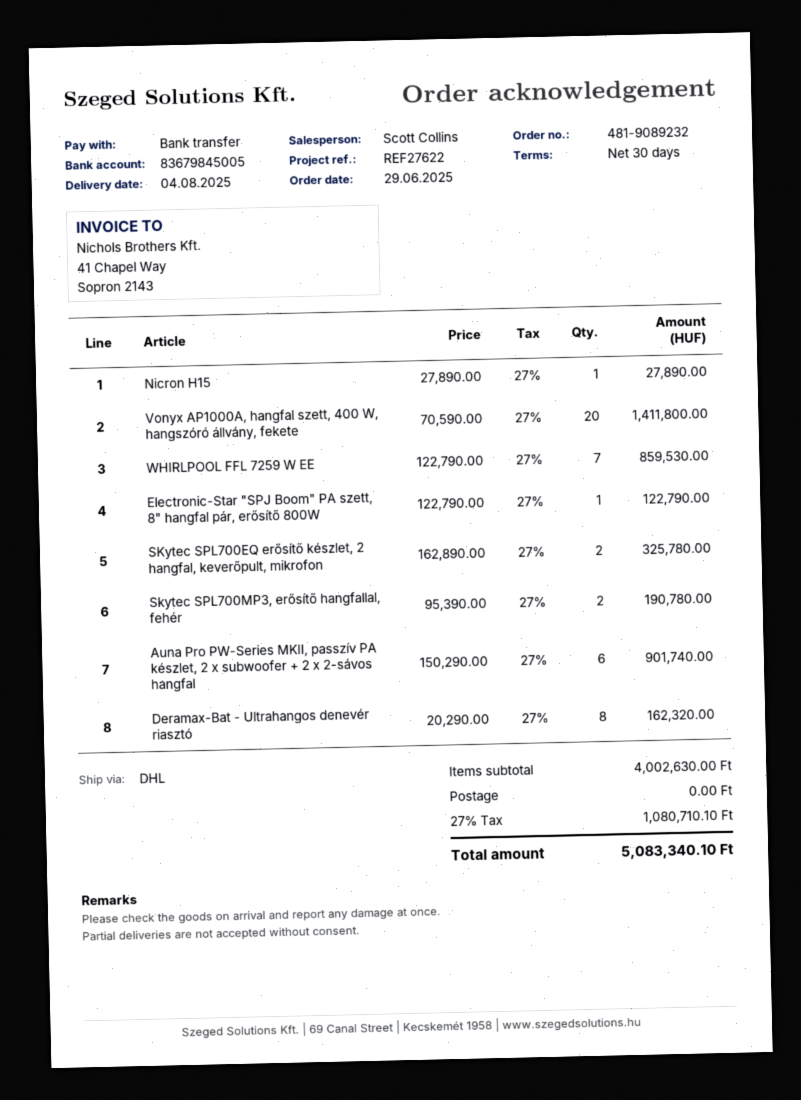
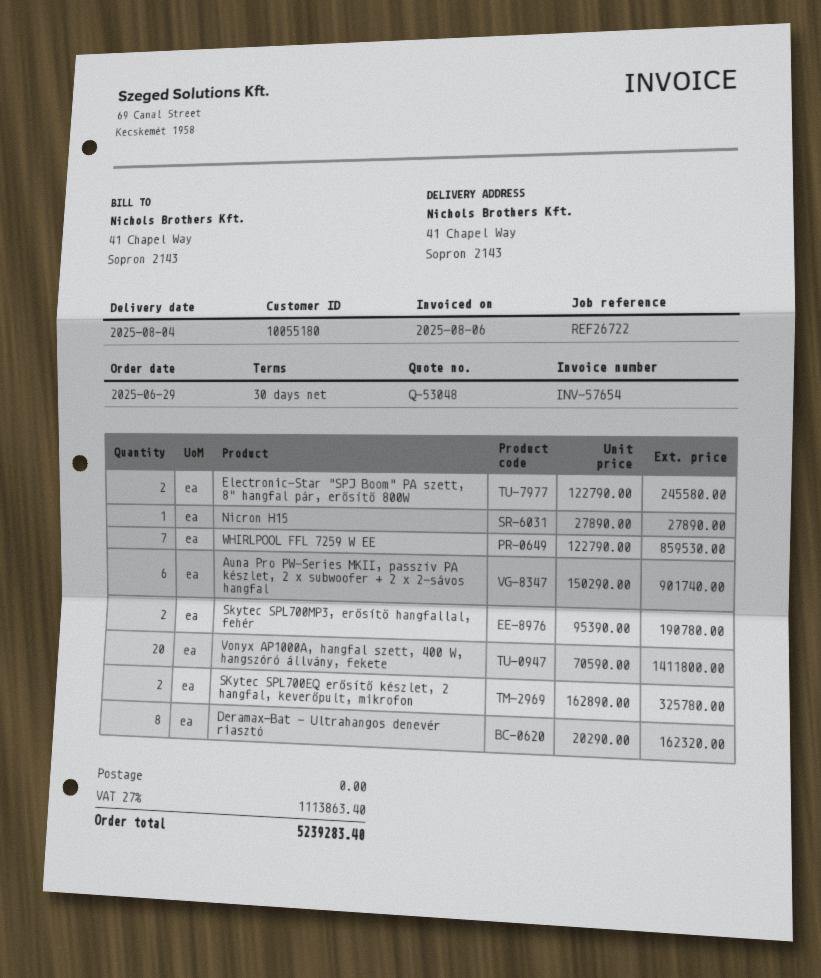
reference: REF27622 -> REF26722
Electronic-Star "SPJ Boom" PA szett, 8" hangfal pár, erősítő 800W: 1 x 122790.00 = 122790.00 -> 2 x 122790.00 = 245580.00
tax: 27% = 1080710.10 -> 27% = 1113863.40
total: 5083340.10 -> 5239283.40

